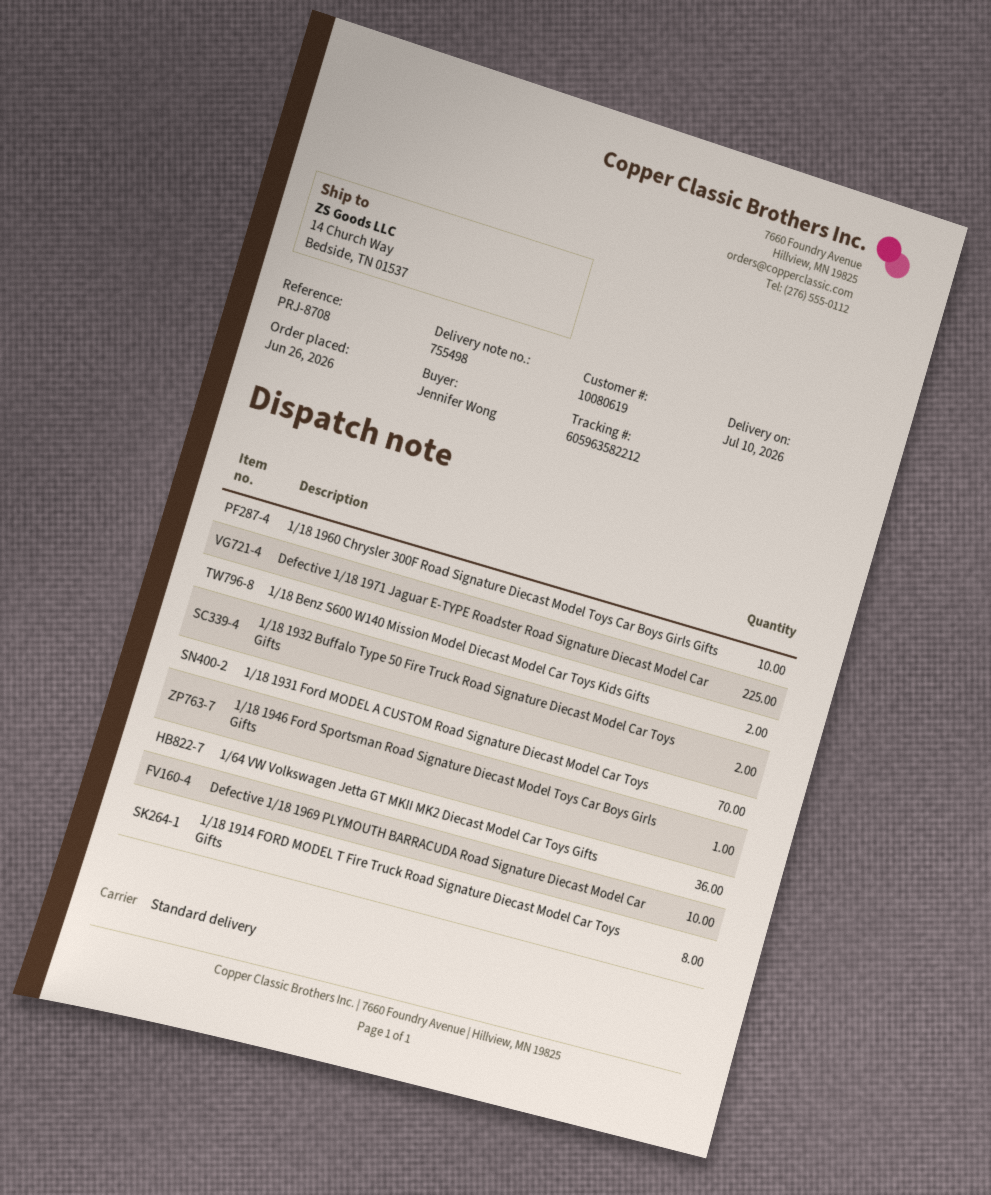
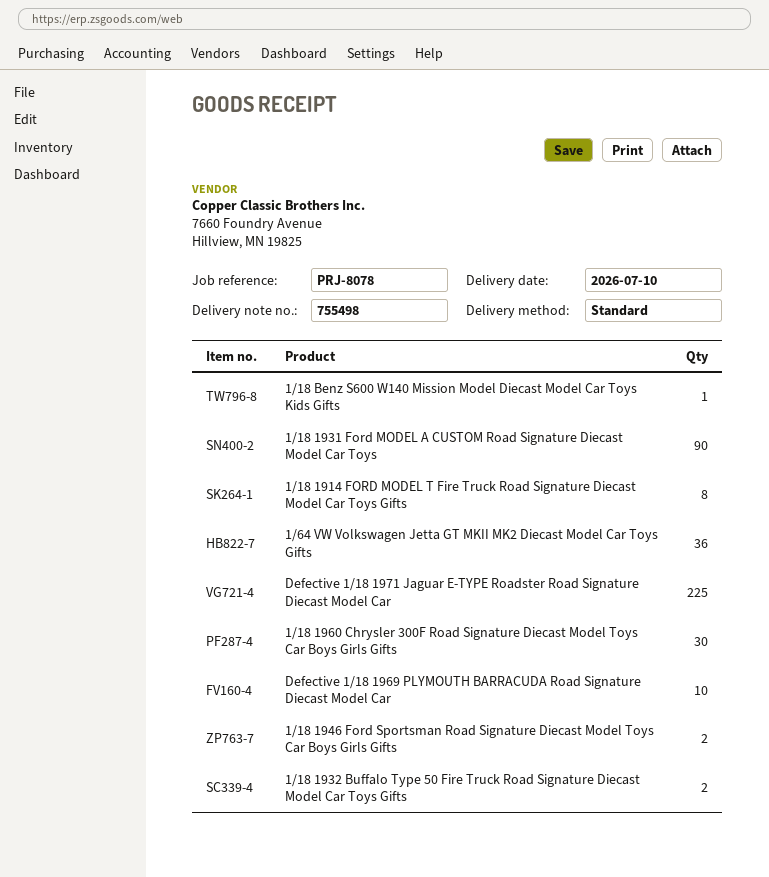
reference: PRJ-8708 -> PRJ-8078
1/18 1960 Chrysler 300F Road Signature Diecast Model Toys Car Boys Girls Gifts: 10 -> 30
1/18 Benz S600 W140 Mission Model Diecast Model Car Toys Kids Gifts: 2 -> 1
1/18 1931 Ford MODEL A CUSTOM Road Signature Diecast Model Car Toys: 70 -> 90
1/18 1946 Ford Sportsman Road Signature Diecast Model Toys Car Boys Girls Gifts: 1 -> 2

